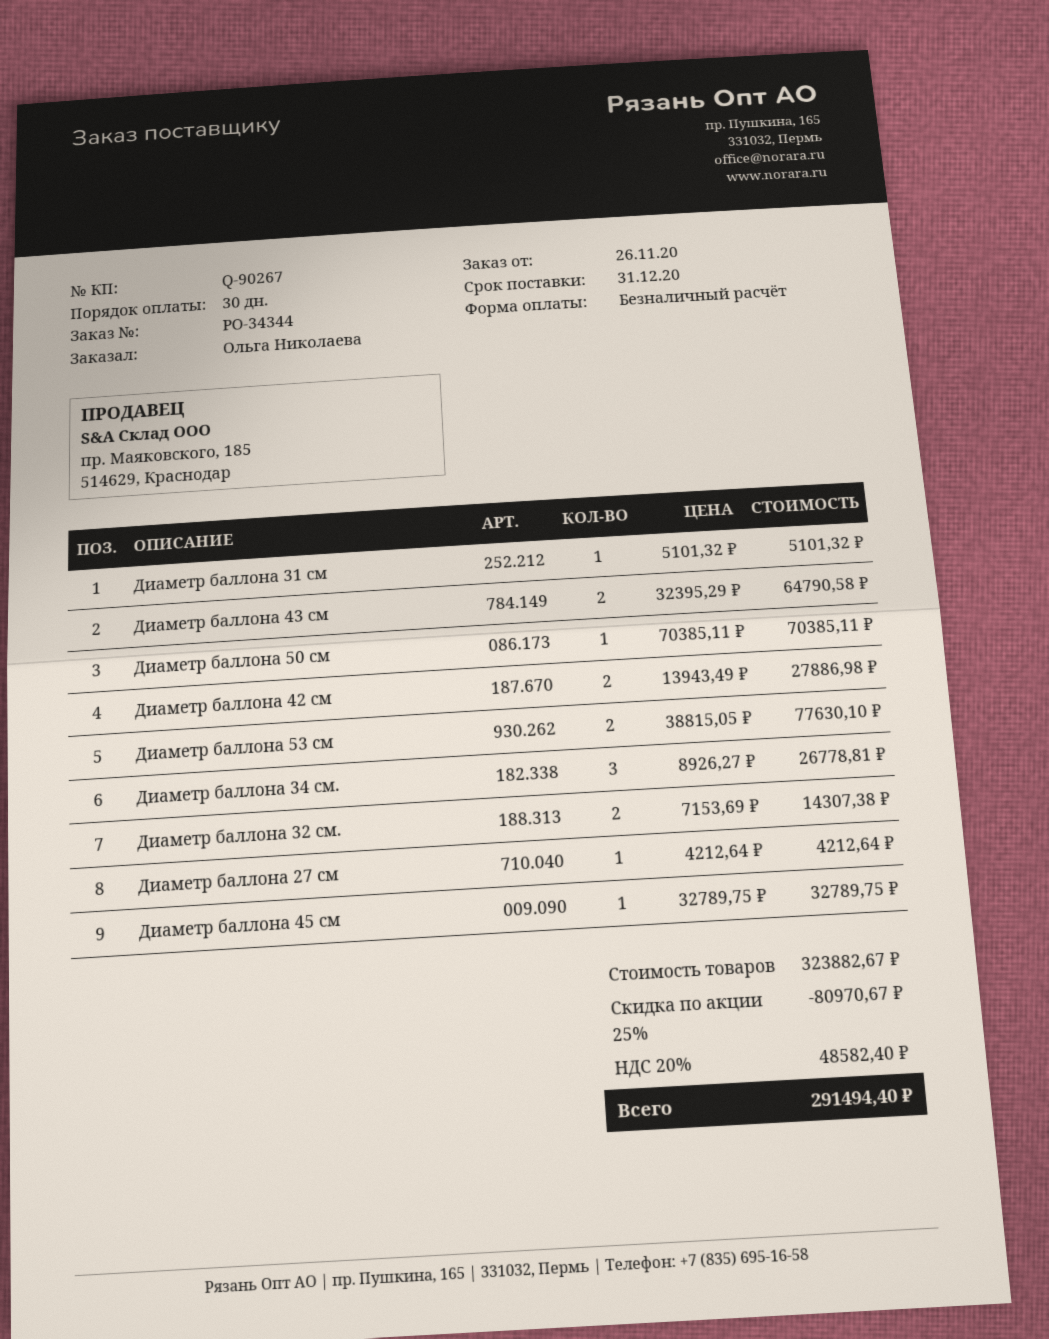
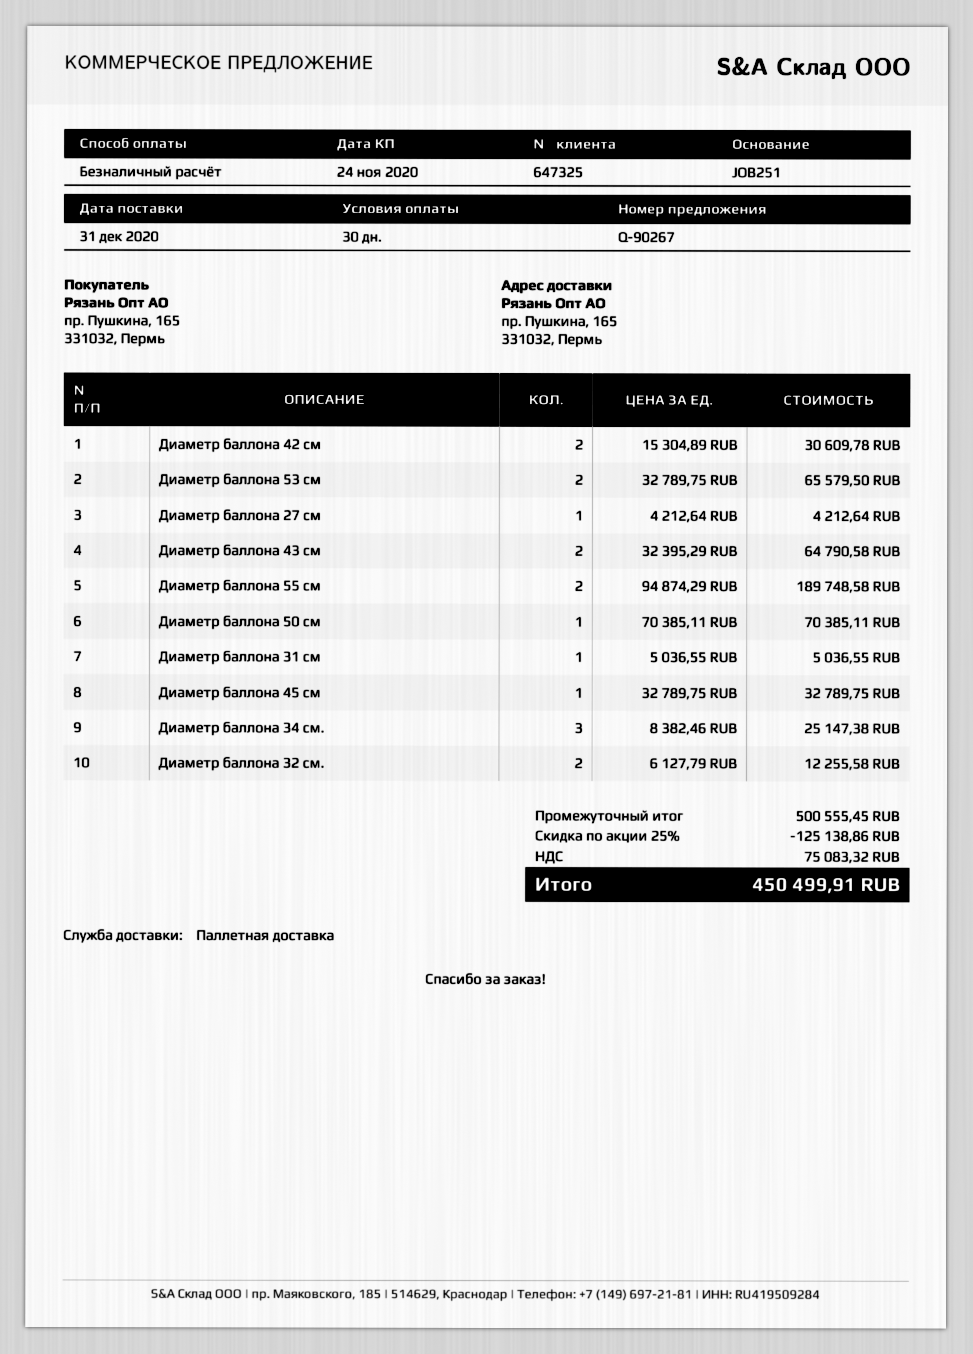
Диаметр баллона 31 см: 1 x 5101.32 = 5101.32 -> 1 x 5036.55 = 5036.55
Диаметр баллона 42 см: 2 x 13943.49 = 27886.98 -> 2 x 15304.89 = 30609.78
Диаметр баллона 53 см: 2 x 38815.05 = 77630.10 -> 2 x 32789.75 = 65579.50
Диаметр баллона 34 см.: 3 x 8926.27 = 26778.81 -> 3 x 8382.46 = 25147.38
Диаметр баллона 32 см.: 2 x 7153.69 = 14307.38 -> 2 x 6127.79 = 12255.58
Диаметр баллона 55 см: none -> 2 x 94874.29 = 189748.58
subtotal: 323882.67 -> 500555.45
discount: 25% = 80970.67 -> 25% = 125138.86
tax: 48582.40 -> 75083.32
total: 291494.40 -> 450499.91

